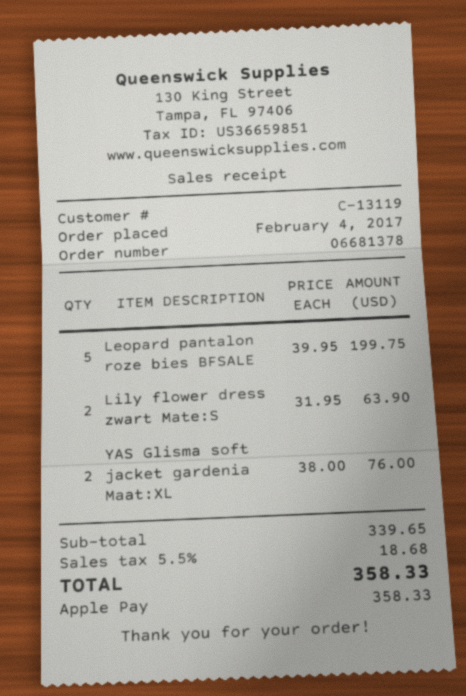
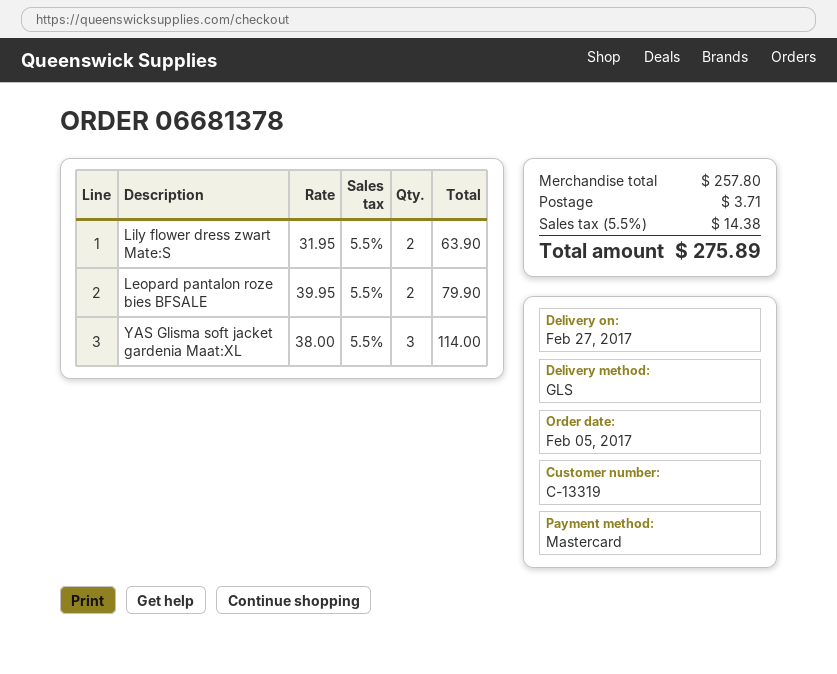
order date: 2017-02-04 -> 2017-02-05
customer number: C-13119 -> C-13319
payment method: Apple Pay -> Mastercard
Leopard pantalon roze bies BFSALE: 5 x 39.95 = 199.75 -> 2 x 39.95 = 79.90
YAS Glisma soft jacket gardenia Maat:XL: 2 x 38.00 = 76.00 -> 3 x 38.00 = 114.00
subtotal: 339.65 -> 257.80
shipping: none -> 3.71
tax: 5.5% = 18.68 -> 5.5% = 14.38
total: 358.33 -> 275.89

